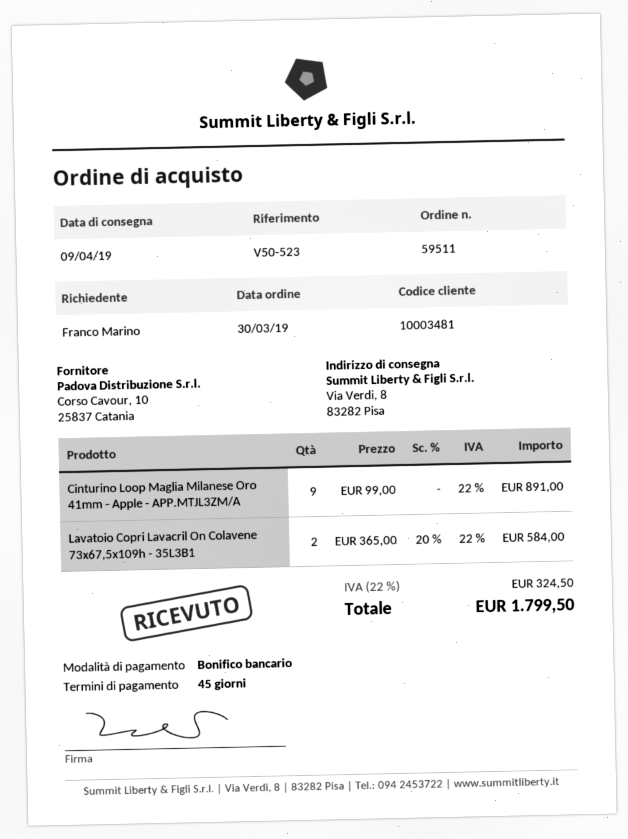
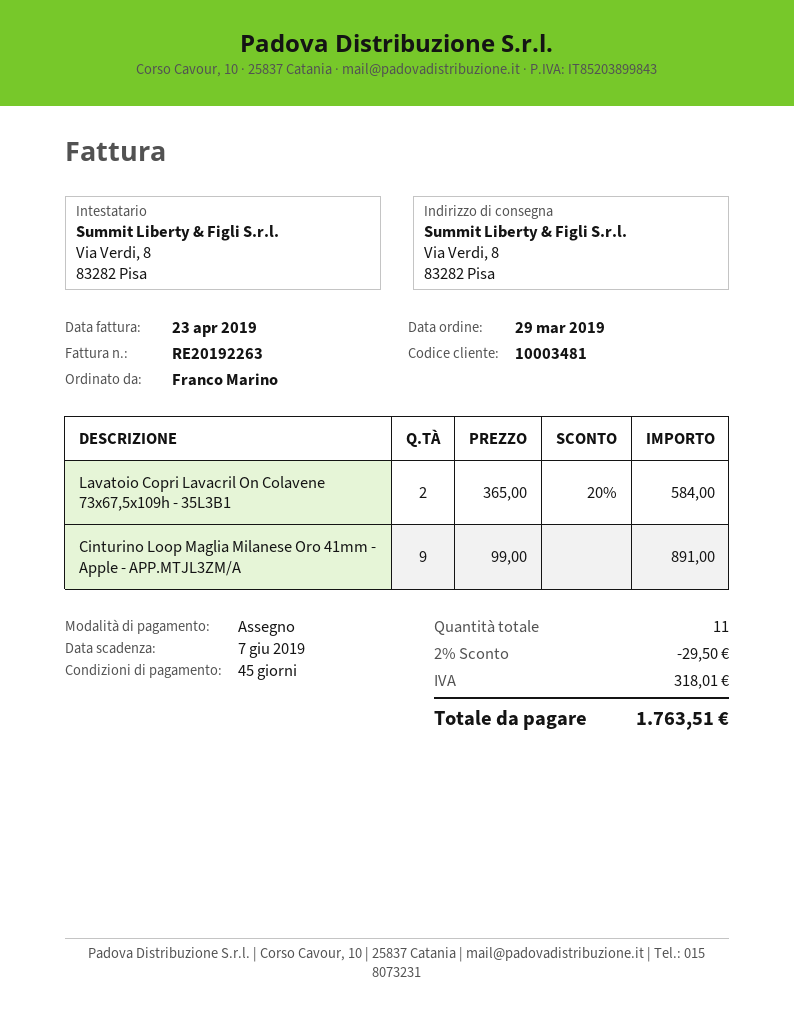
order date: 2019-03-30 -> 2019-03-29
payment method: bank transfer -> cheque
discount: none -> 2% = 29.50
tax: 324.50 -> 318.01
total: 1799.50 -> 1763.51

